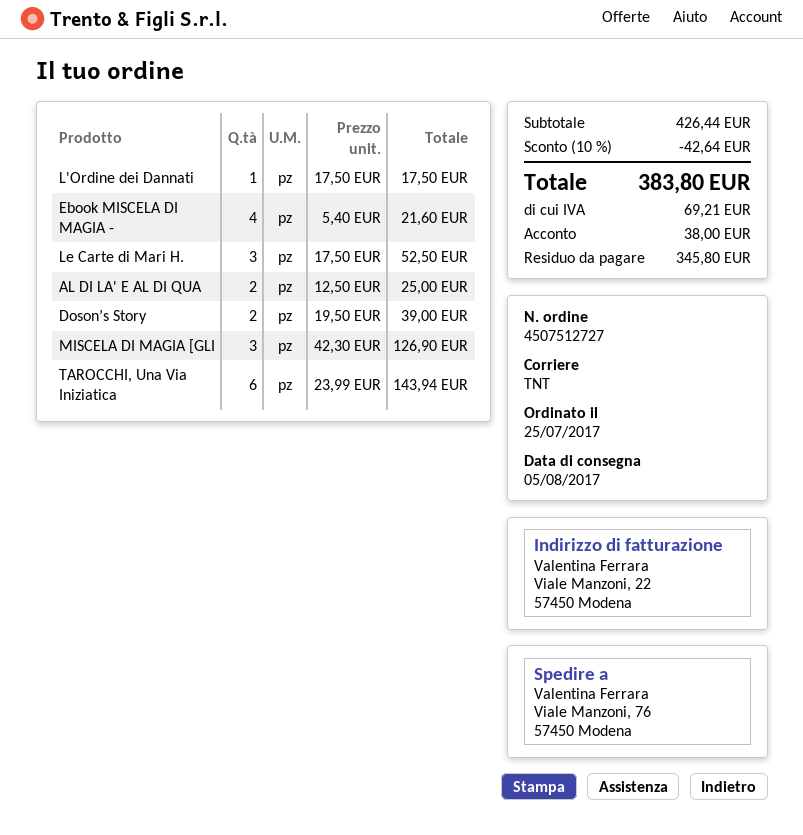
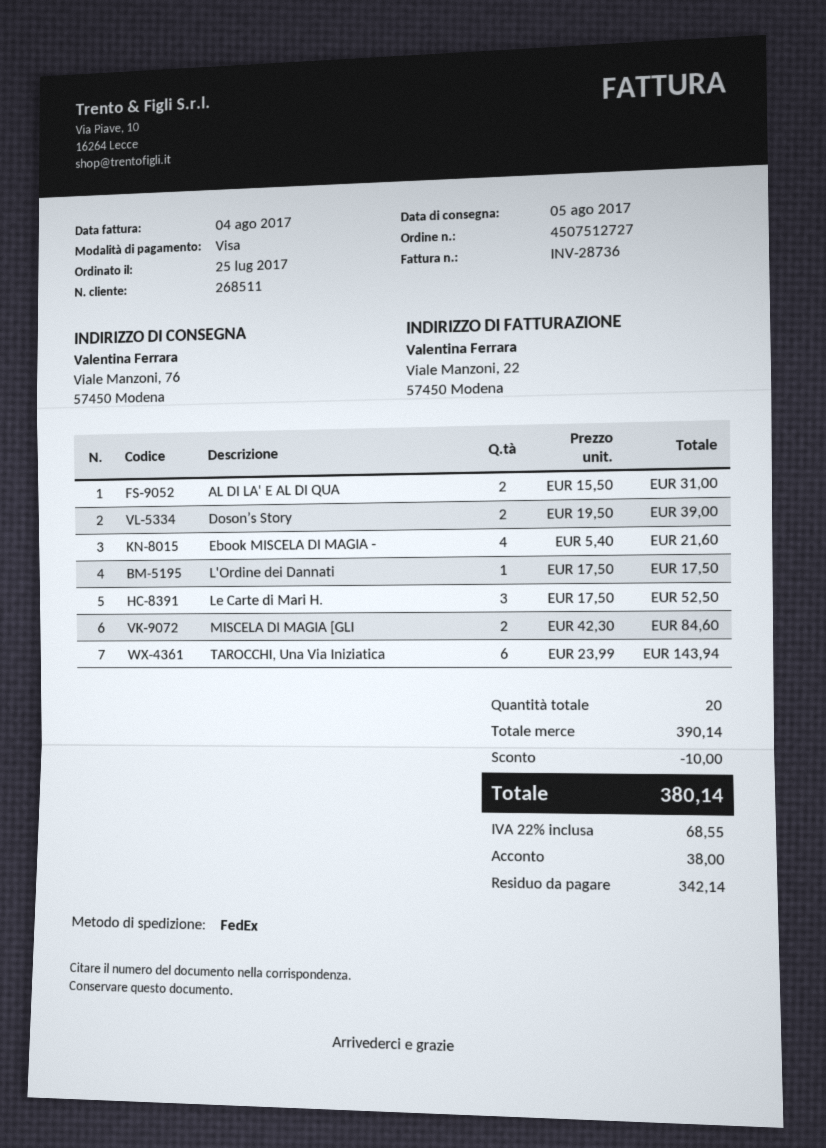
shipping method: TNT -> FedEx
AL DI LA' E AL DI QUA: 2 x 12.50 = 25.00 -> 2 x 15.50 = 31.00
MISCELA DI MAGIA [GLI: 3 x 42.30 = 126.90 -> 2 x 42.30 = 84.60
subtotal: 426.44 -> 390.14
discount: 42.64 -> 10.00
tax: 69.21 -> 68.55
total: 383.80 -> 380.14
balance: 345.80 -> 342.14

